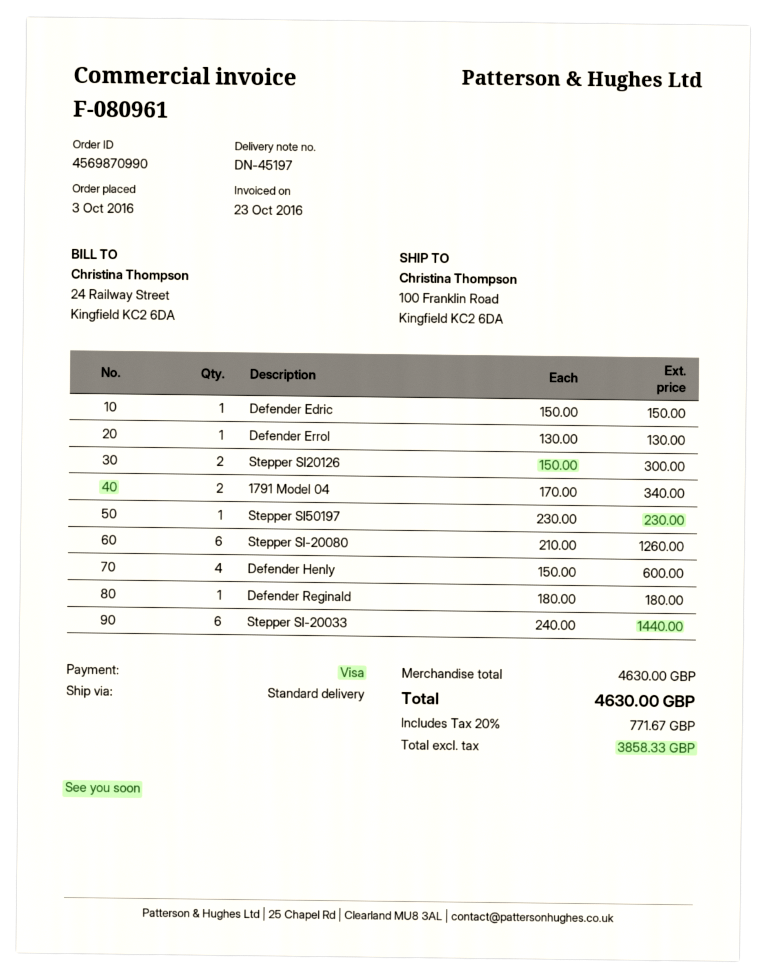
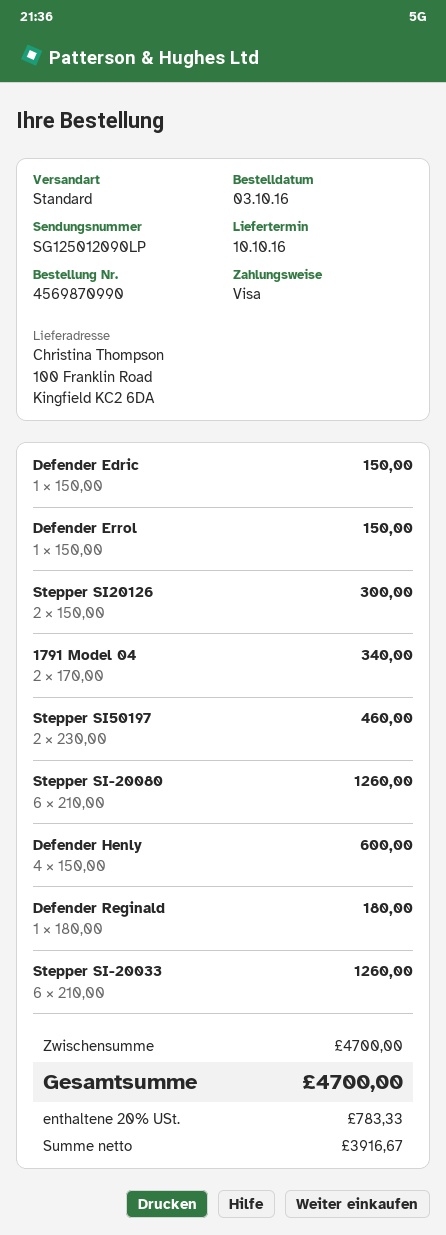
Defender Errol: 1 x 130.00 = 130.00 -> 1 x 150.00 = 150.00
Stepper SI50197: 1 x 230.00 = 230.00 -> 2 x 230.00 = 460.00
Stepper SI-20033: 6 x 240.00 = 1440.00 -> 6 x 210.00 = 1260.00
subtotal: 4630.00 -> 4700.00
net: 3858.33 -> 3916.67
tax: 20% = 771.67 -> 20% = 783.33
total: 4630.00 -> 4700.00

